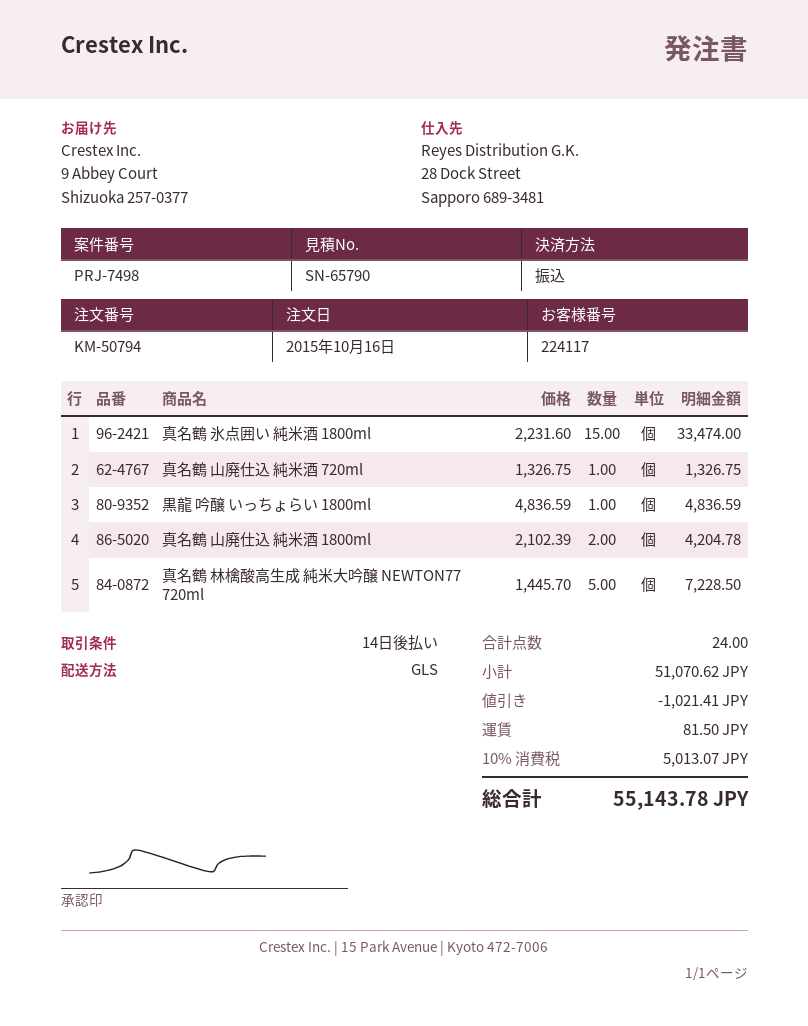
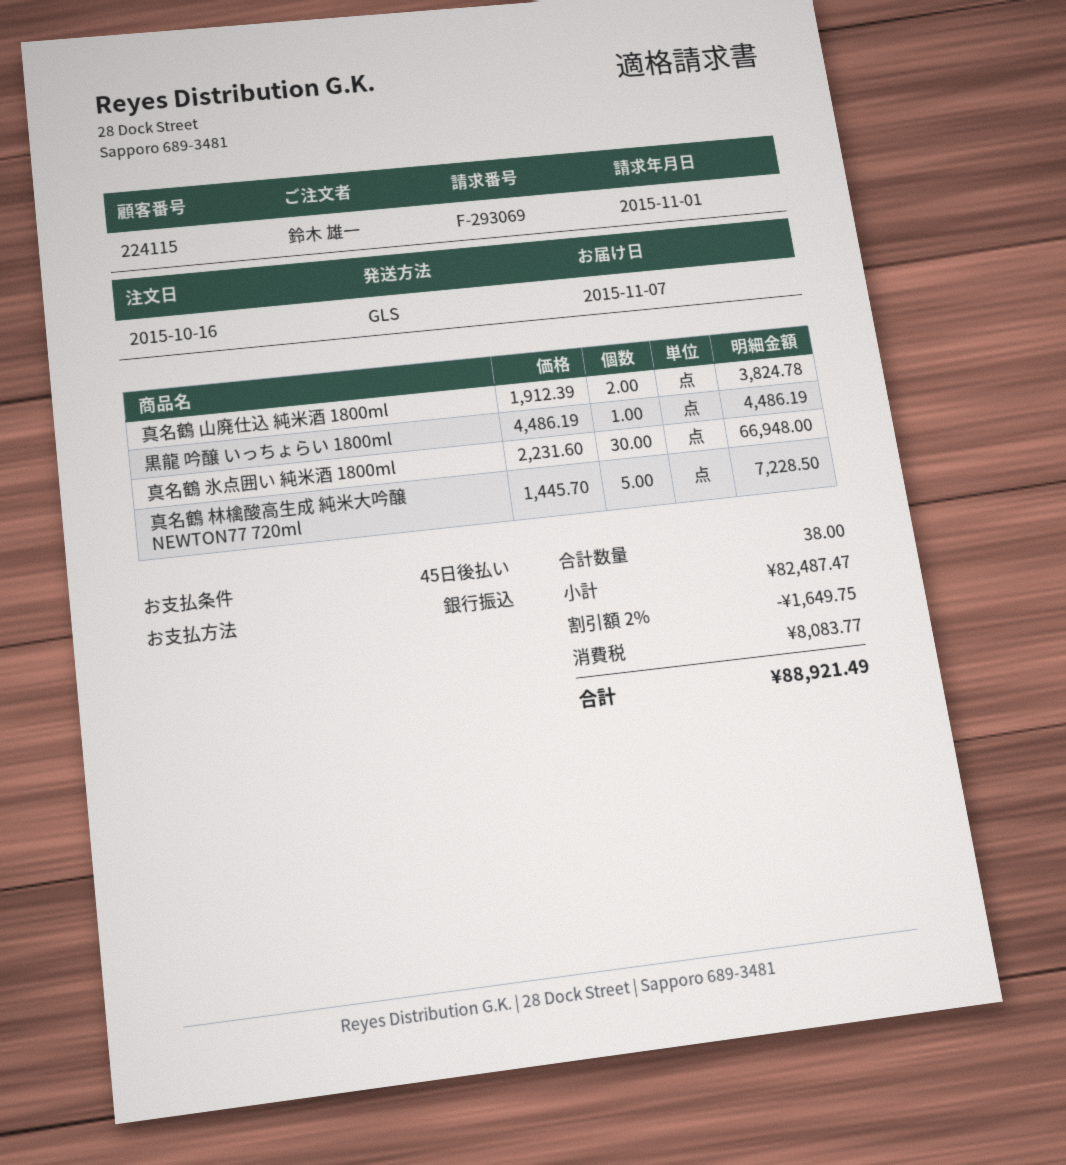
payment terms: 14 days -> 45 days
customer number: 224117 -> 224115
真名鶴 氷点囲い 純米酒 1800ml: 15 x 2231.60 = 33474.00 -> 30 x 2231.60 = 66948.00
真名鶴 山廃仕込 純米酒 720ml: 1 x 1326.75 = 1326.75 -> none
黒龍 吟醸 いっちょらい 1800ml: 1 x 4836.59 = 4836.59 -> 1 x 4486.19 = 4486.19
真名鶴 山廃仕込 純米酒 1800ml: 2 x 2102.39 = 4204.78 -> 2 x 1912.39 = 3824.78
total quantity: 24 -> 38
subtotal: 51070.62 -> 82487.47
discount: 1021.41 -> 1649.75
shipping: 81.50 -> none
tax: 5013.07 -> 8083.77
total: 55143.78 -> 88921.49

